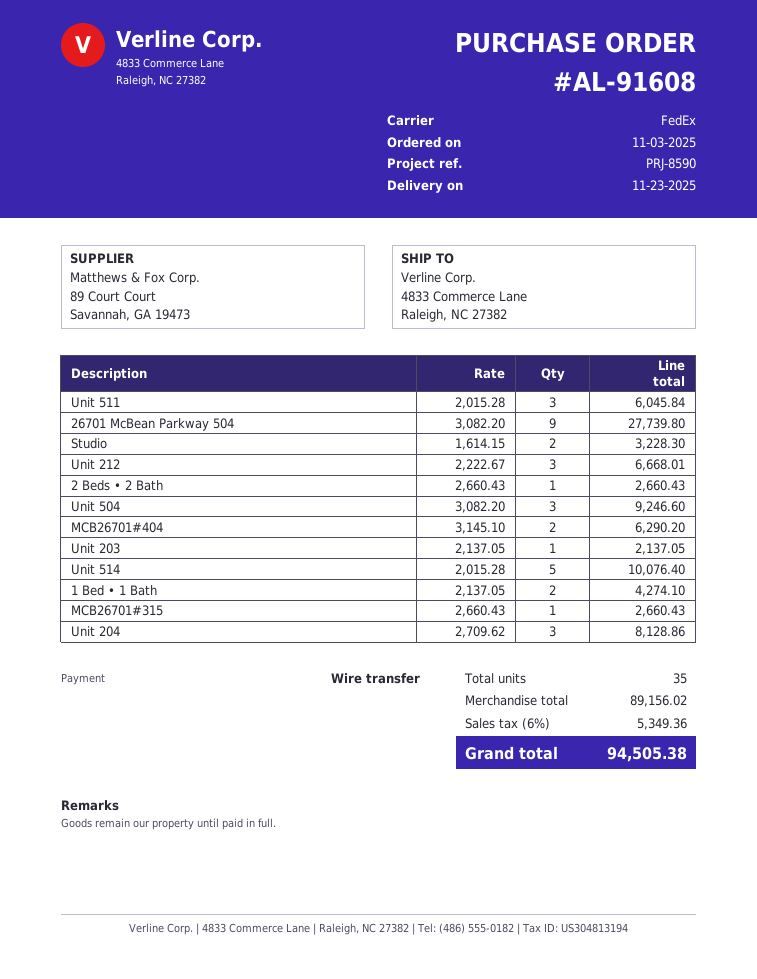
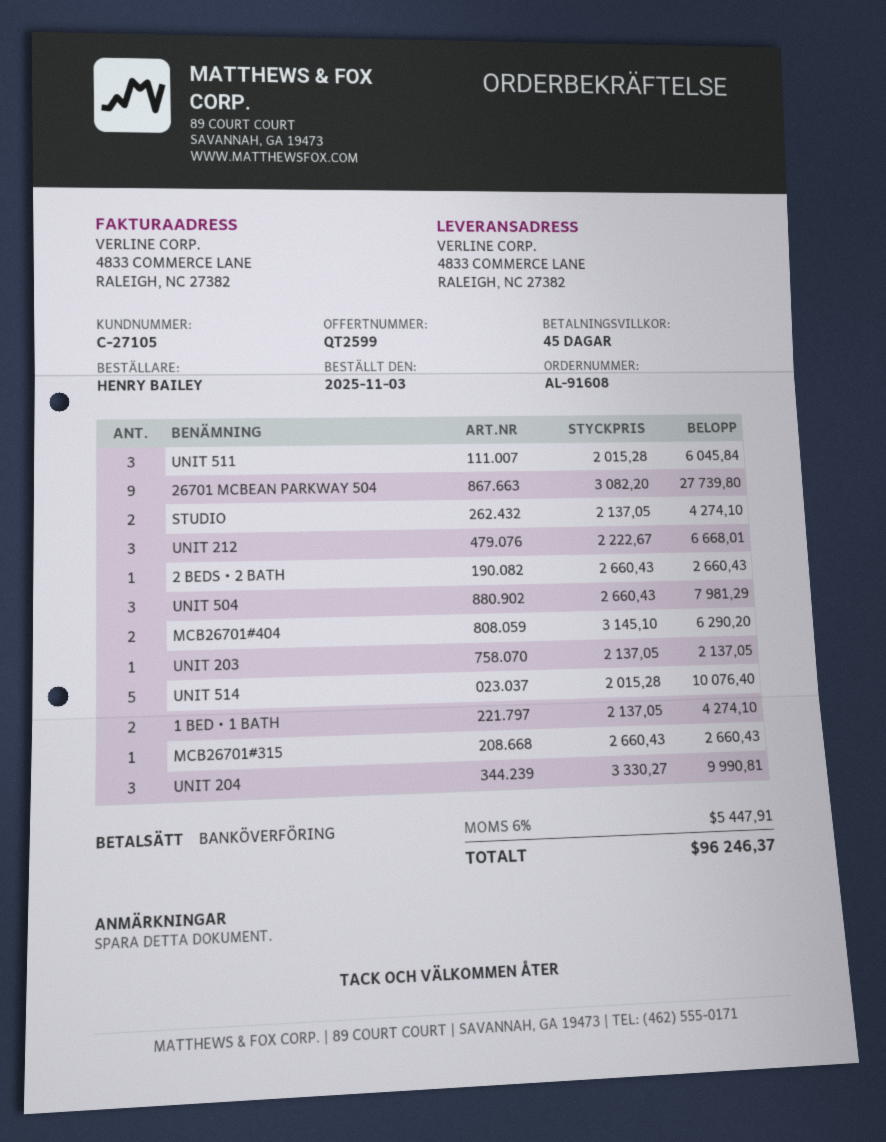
Studio: 2 x 1614.15 = 3228.30 -> 2 x 2137.05 = 4274.10
Unit 504: 3 x 3082.20 = 9246.60 -> 3 x 2660.43 = 7981.29
Unit 204: 3 x 2709.62 = 8128.86 -> 3 x 3330.27 = 9990.81
tax: 6% = 5349.36 -> 6% = 5447.91
total: 94505.38 -> 96246.37

